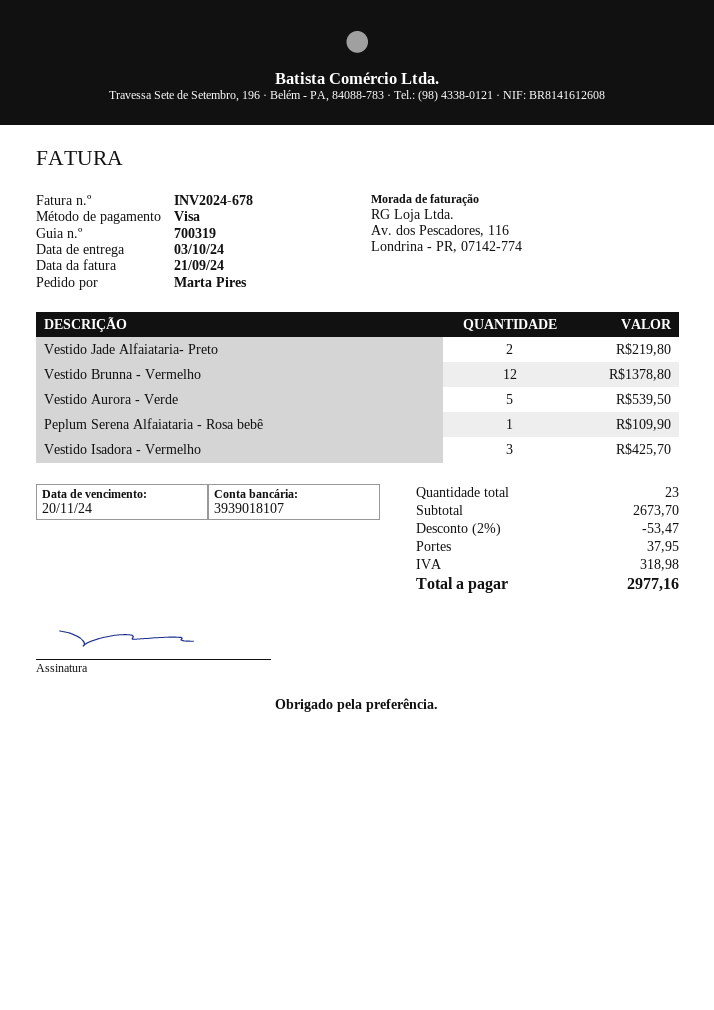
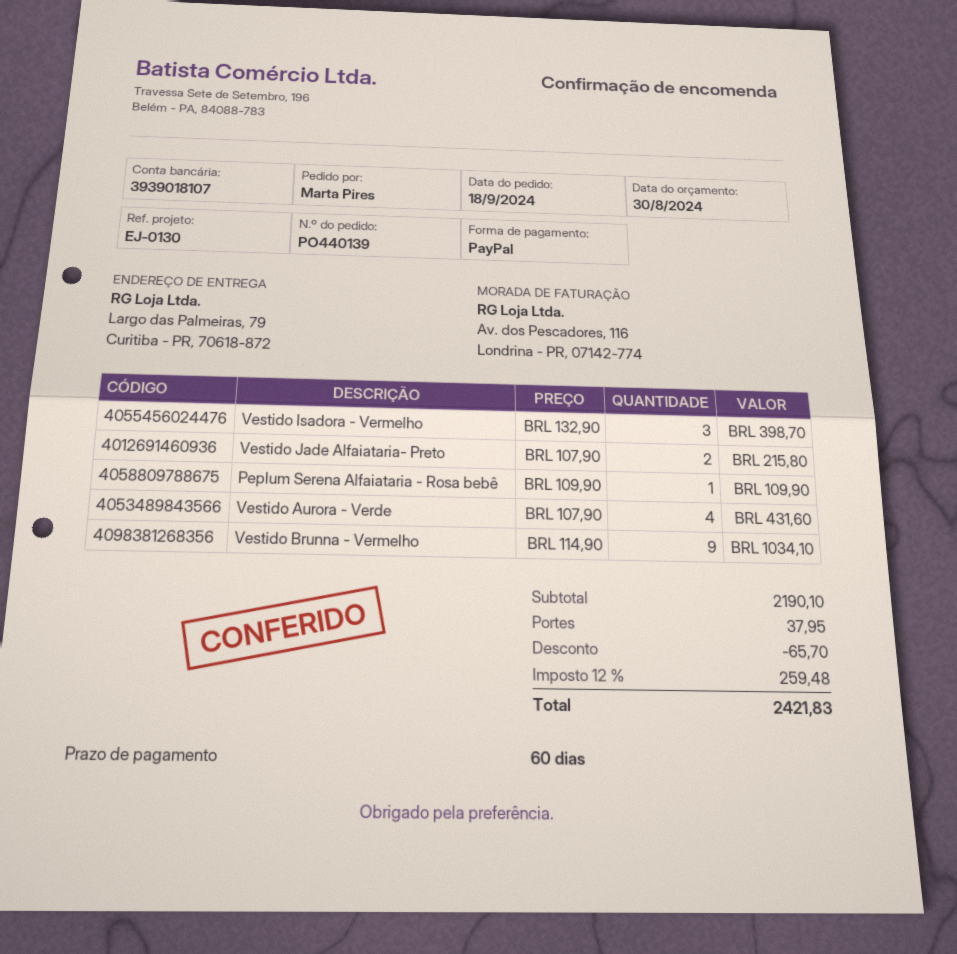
payment method: Visa -> PayPal
Vestido Jade Alfaiataria- Preto: 2 for 219.80 -> 2 for 215.80
Vestido Brunna - Vermelho: 12 for 1378.80 -> 9 for 1034.10
Vestido Aurora - Verde: 5 for 539.50 -> 4 for 431.60
Vestido Isadora - Vermelho: 3 for 425.70 -> 3 for 398.70
subtotal: 2673.70 -> 2190.10
discount: 53.47 -> 65.70
tax: 318.98 -> 259.48
total: 2977.16 -> 2421.83

